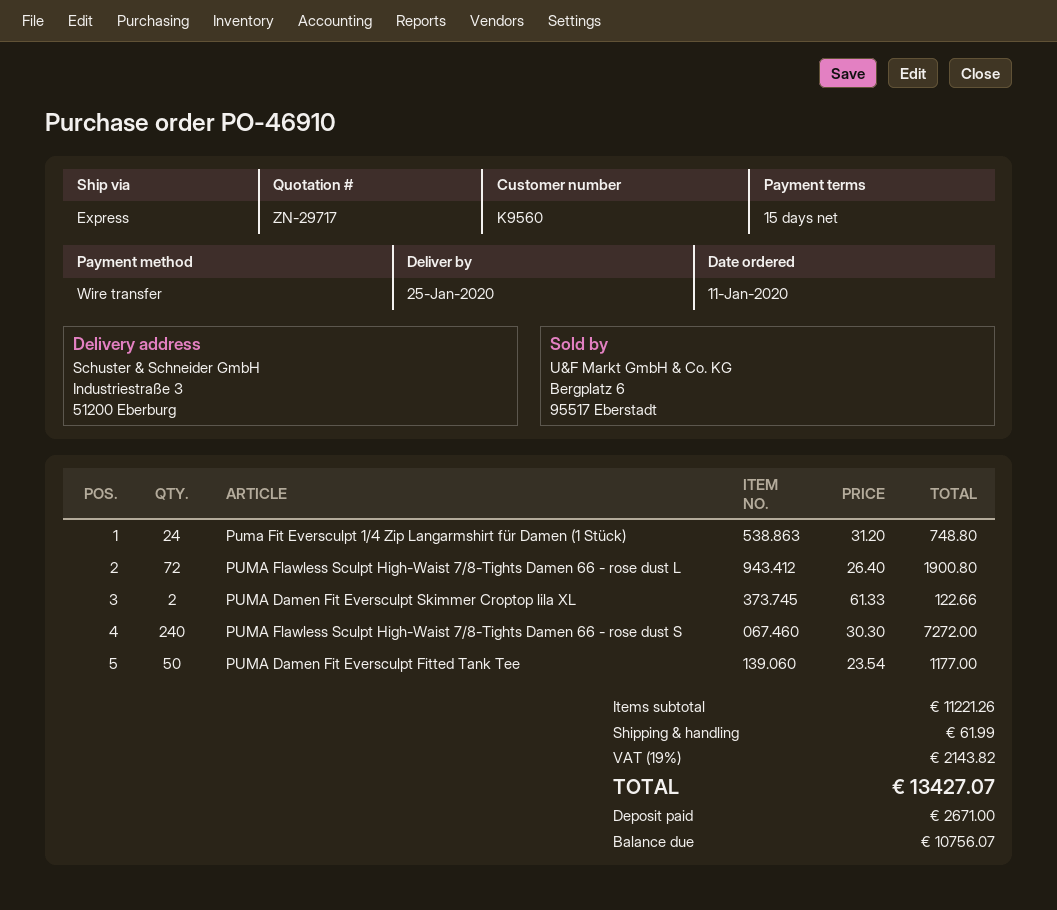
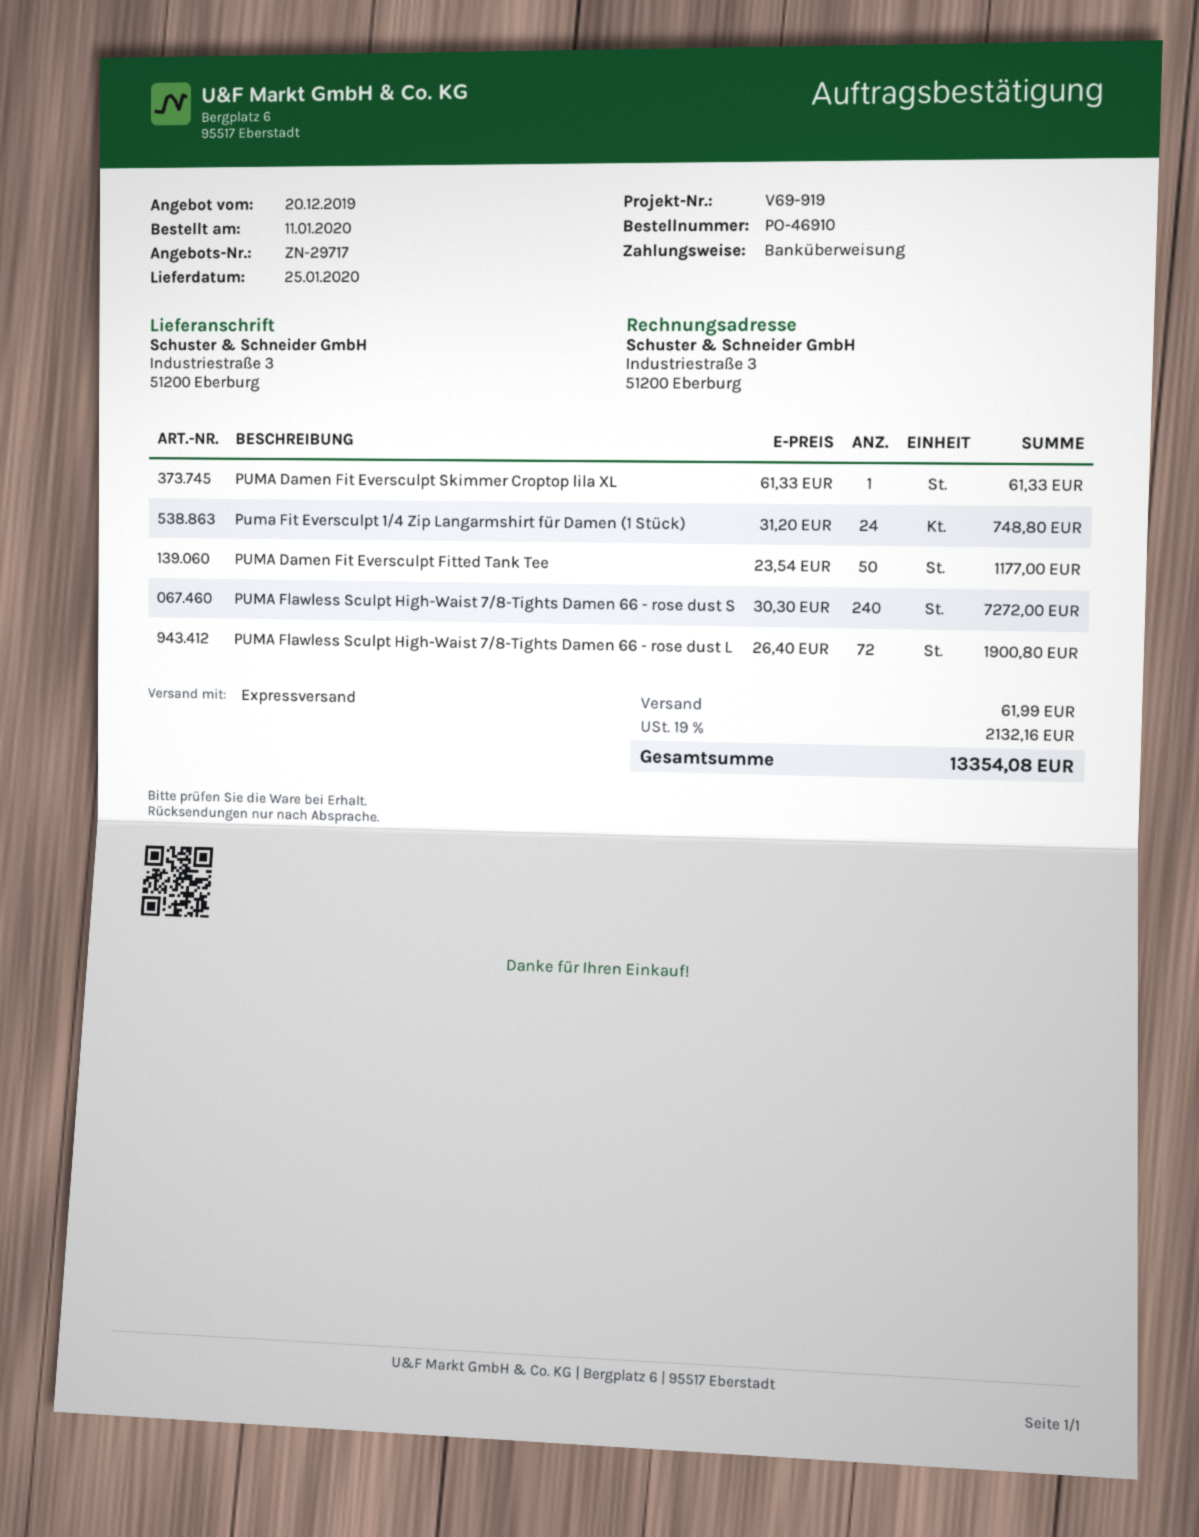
PUMA Damen Fit Eversculpt Skimmer Croptop lila XL: 2 x 61.33 = 122.66 -> 1 x 61.33 = 61.33
tax: 19% = 2143.82 -> 19% = 2132.16
total: 13427.07 -> 13354.08

